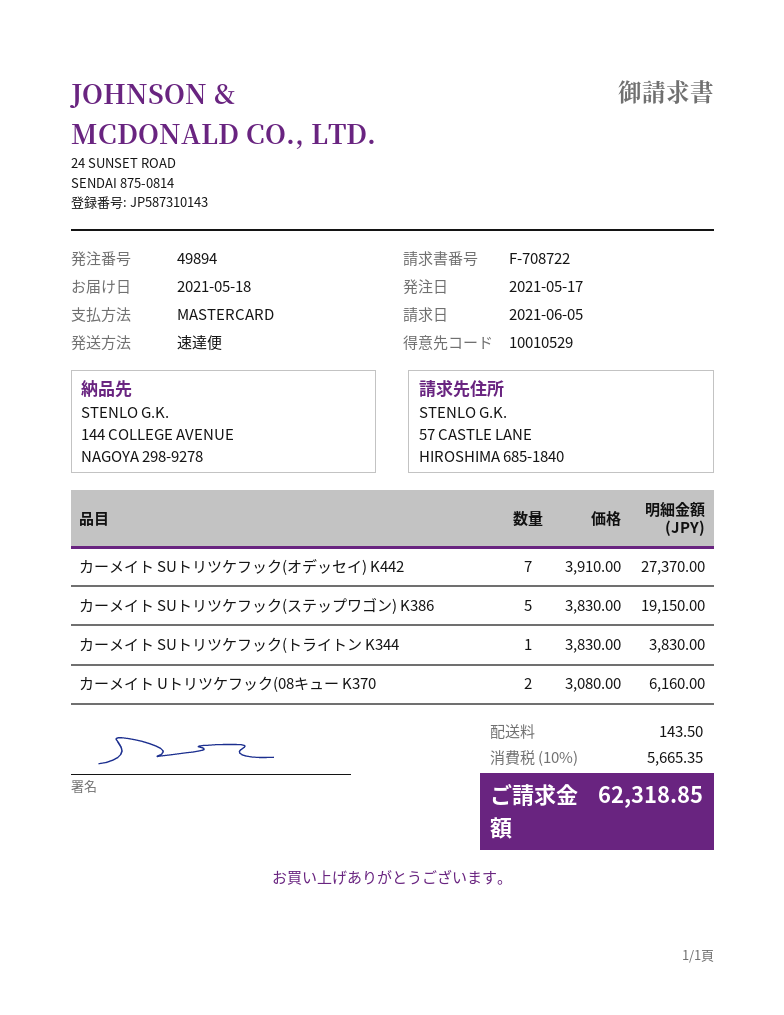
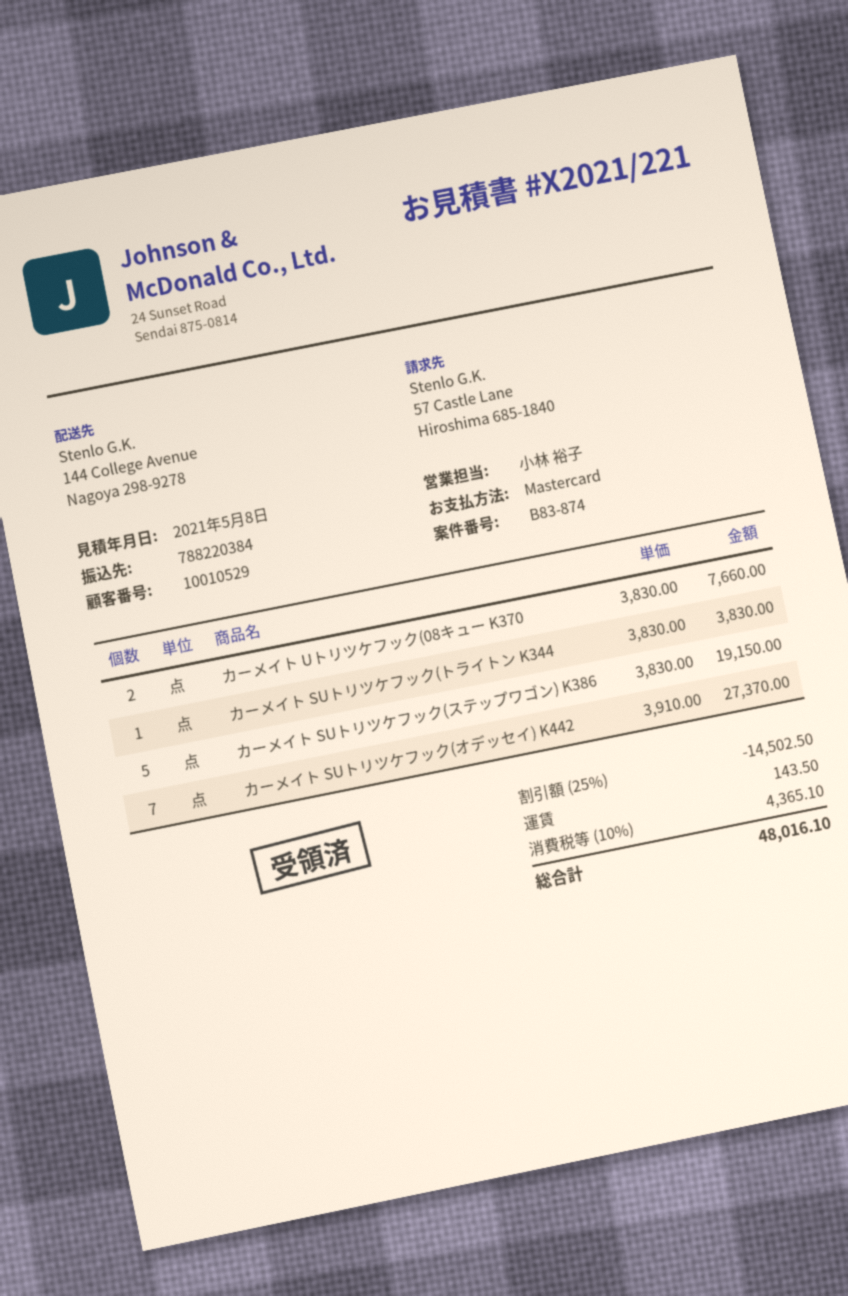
カーメイト Uトリツケフック(08キュー K370: 2 x 3080.00 = 6160.00 -> 2 x 3830.00 = 7660.00
discount: none -> 25% = 14502.50
tax: 10% = 5665.35 -> 10% = 4365.10
total: 62318.85 -> 48016.10

